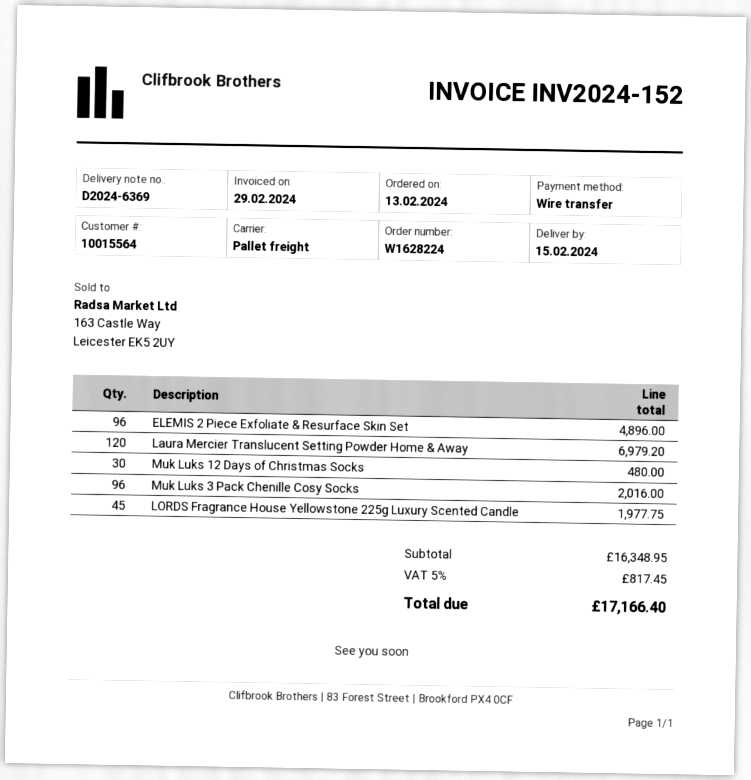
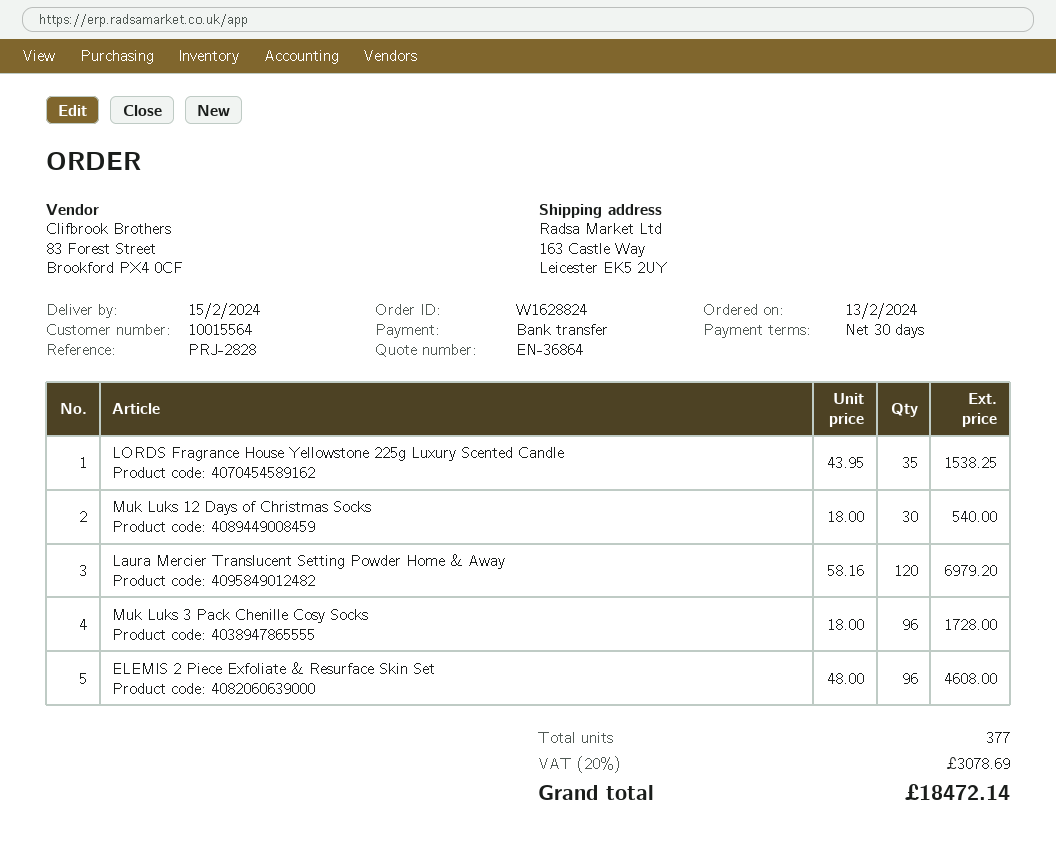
order number: W1628224 -> W1628824
ELEMIS 2 Piece Exfoliate & Resurface Skin Set: 96 for 4896.00 -> 96 for 4608.00
Muk Luks 12 Days of Christmas Socks: 30 for 480.00 -> 30 for 540.00
Muk Luks 3 Pack Chenille Cosy Socks: 96 for 2016.00 -> 96 for 1728.00
LORDS Fragrance House Yellowstone 225g Luxury Scented Candle: 45 for 1977.75 -> 35 for 1538.25
tax: 5% = 817.45 -> 20% = 3078.69
total: 17166.40 -> 18472.14

